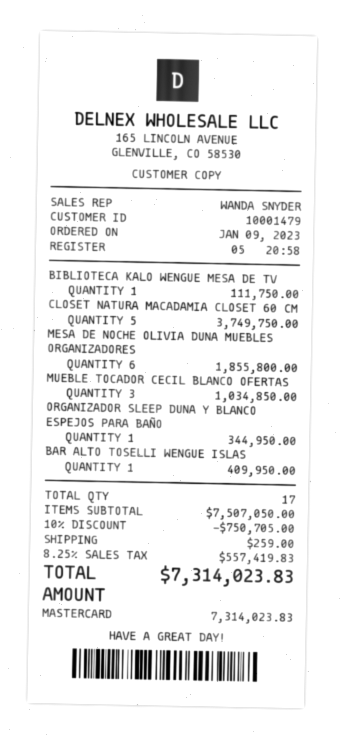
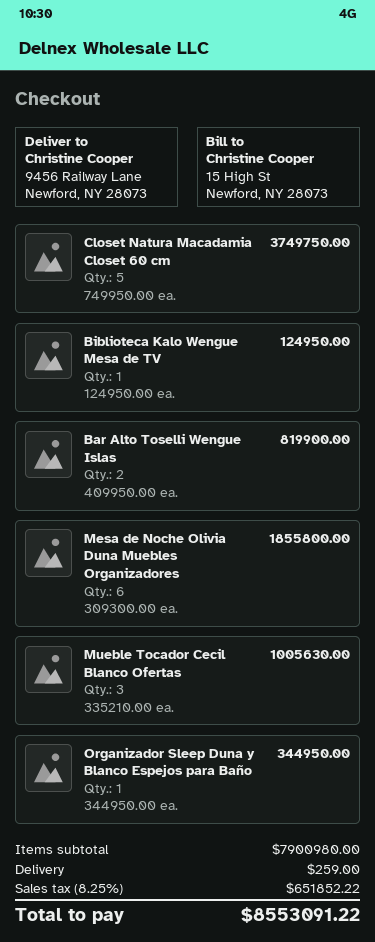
BIBLIOTECA KALO WENGUE MESA DE TV: 1 for 111750.00 -> 1 for 124950.00
MUEBLE TOCADOR CECIL BLANCO OFERTAS: 3 for 1034850.00 -> 3 for 1005630.00
BAR ALTO TOSELLI WENGUE ISLAS: 1 for 409950.00 -> 2 for 819900.00
subtotal: 7507050.00 -> 7900980.00
discount: 10% = 750705.00 -> none
tax: 8.25% = 557419.83 -> 8.25% = 651852.22
total: 7314023.83 -> 8553091.22

